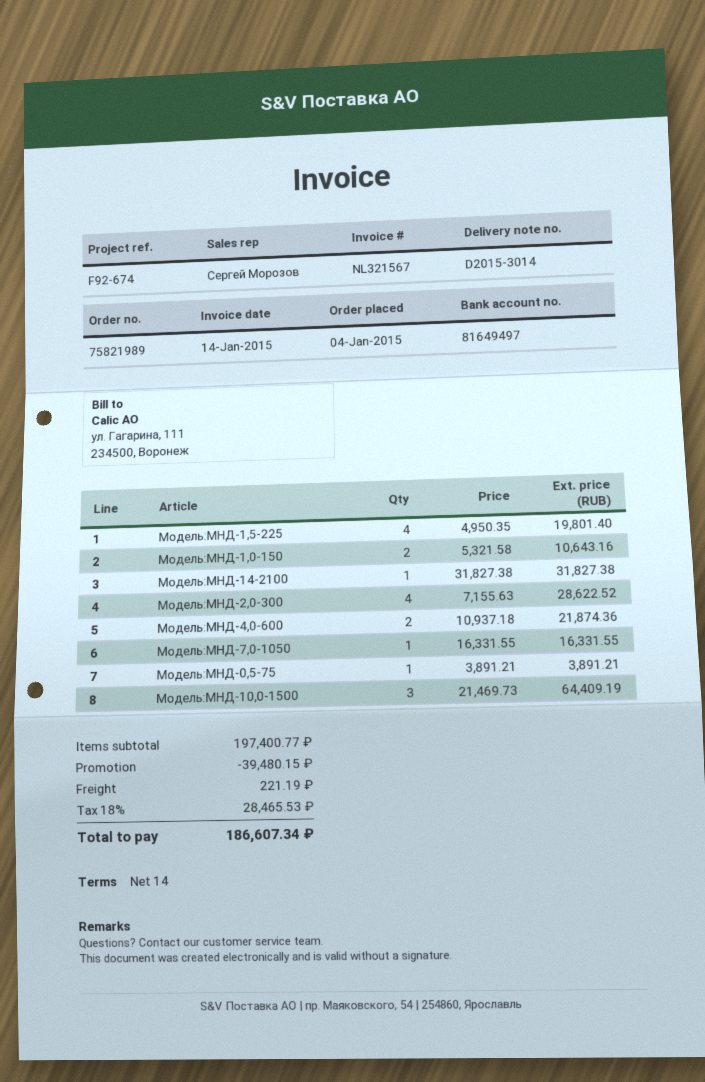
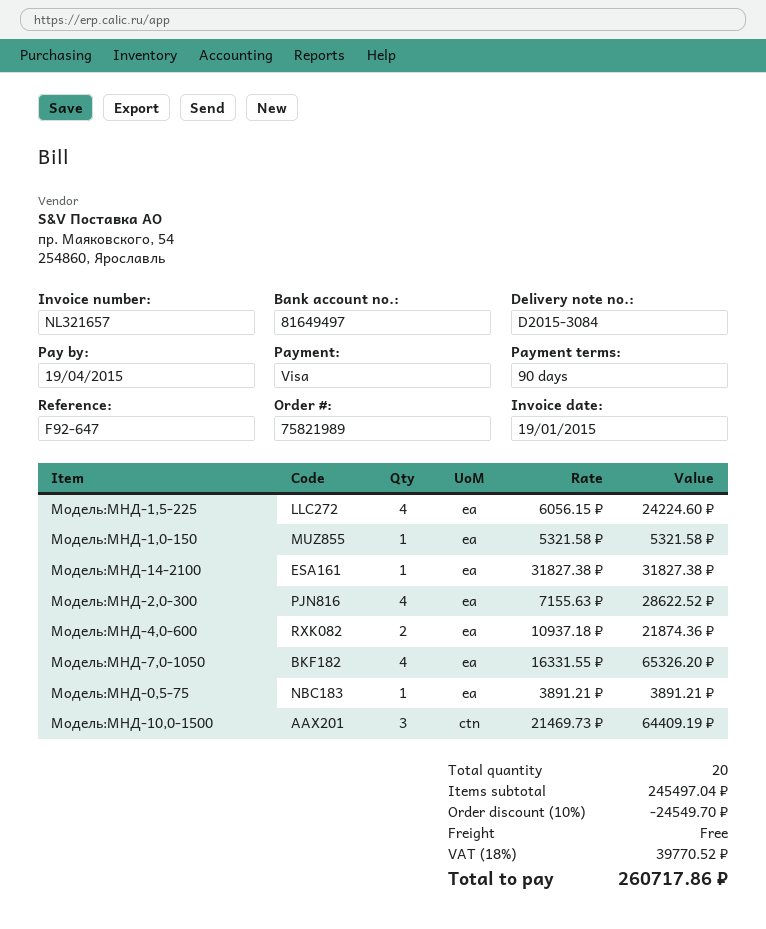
delivery note number: D2015-3014 -> D2015-3084
invoice number: NL321567 -> NL321657
invoice date: 2015-01-14 -> 2015-01-19
payment terms: 14 days -> 90 days
reference: F92-674 -> F92-647
Модель:МНД-1,5-225: 4 x 4950.35 = 19801.40 -> 4 x 6056.15 = 24224.60
Модель:МНД-1,0-150: 2 x 5321.58 = 10643.16 -> 1 x 5321.58 = 5321.58
Модель:МНД-7,0-1050: 1 x 16331.55 = 16331.55 -> 4 x 16331.55 = 65326.20
subtotal: 197400.77 -> 245497.04
discount: 39480.15 -> 24549.70
shipping: 221.19 -> 0.00
tax: 18% = 28465.53 -> 18% = 39770.52
total: 186607.34 -> 260717.86

